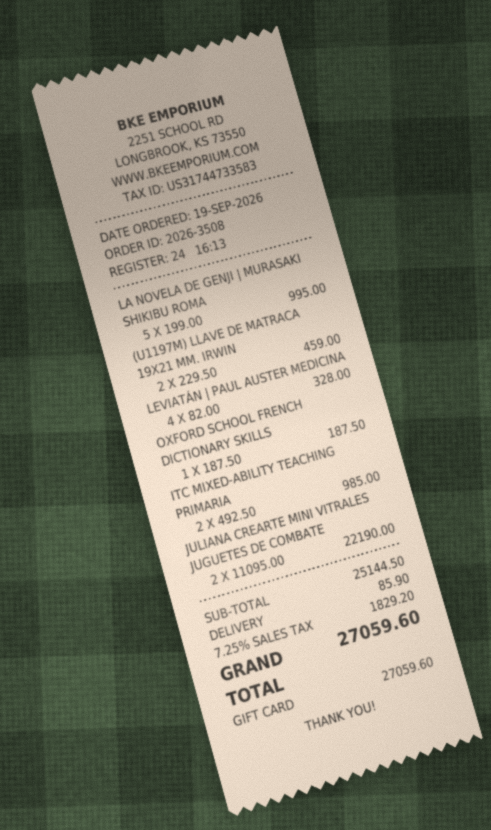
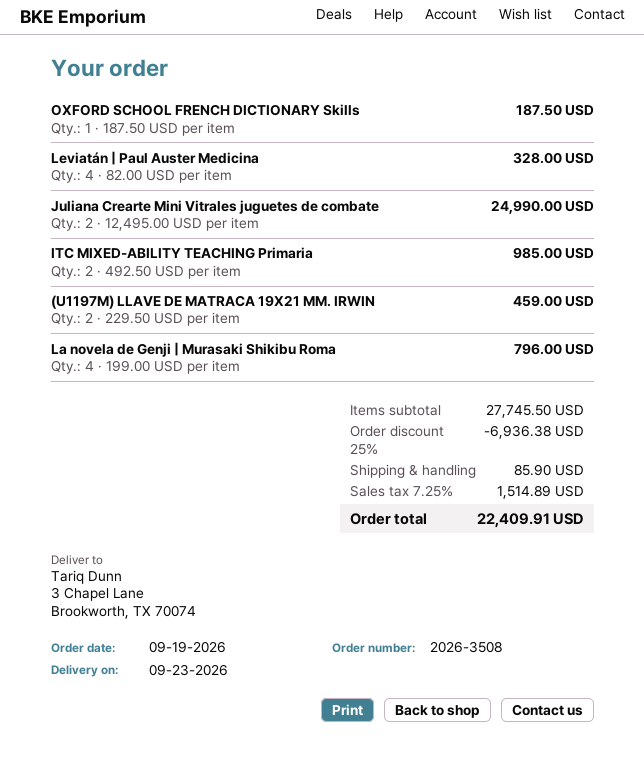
LA NOVELA DE GENJI | MURASAKI SHIKIBU ROMA: 5 x 199.00 = 995.00 -> 4 x 199.00 = 796.00
JULIANA CREARTE MINI VITRALES JUGUETES DE COMBATE: 2 x 11095.00 = 22190.00 -> 2 x 12495.00 = 24990.00
subtotal: 25144.50 -> 27745.50
discount: none -> 25% = 6936.38
tax: 7.25% = 1829.20 -> 7.25% = 1514.89
total: 27059.60 -> 22409.91

